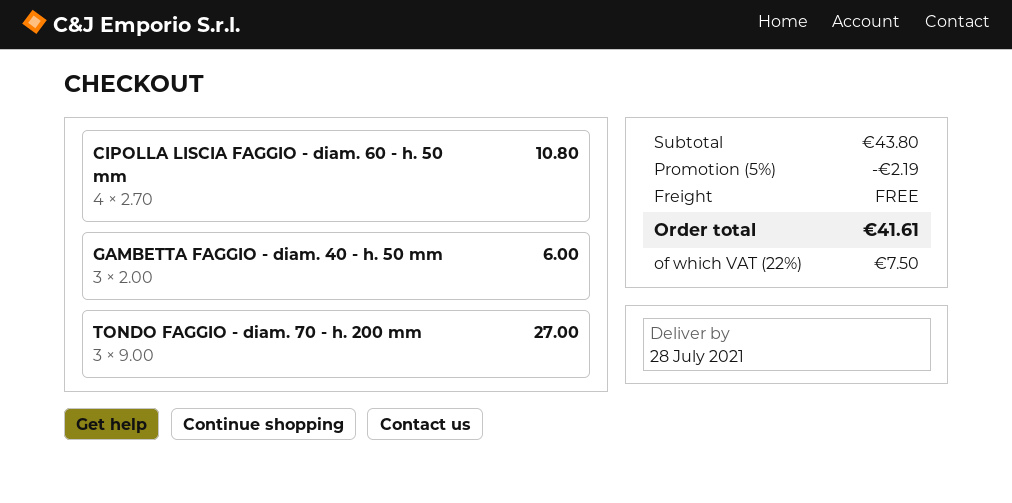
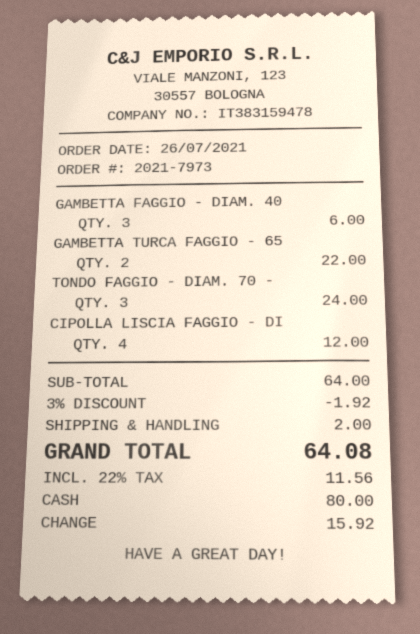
CIPOLLA LISCIA FAGGIO - diam. 60 - h. 50 mm: 4 for 10.80 -> 4 for 12.00
TONDO FAGGIO - diam. 70 - h. 200 mm: 3 for 27.00 -> 3 for 24.00
GAMBETTA TURCA FAGGIO - 65: none -> 2 for 22.00
subtotal: 43.80 -> 64.00
discount: 5% = 2.19 -> 3% = 1.92
shipping: 0.00 -> 2.00
tax: 22% = 7.50 -> 22% = 11.56
total: 41.61 -> 64.08

